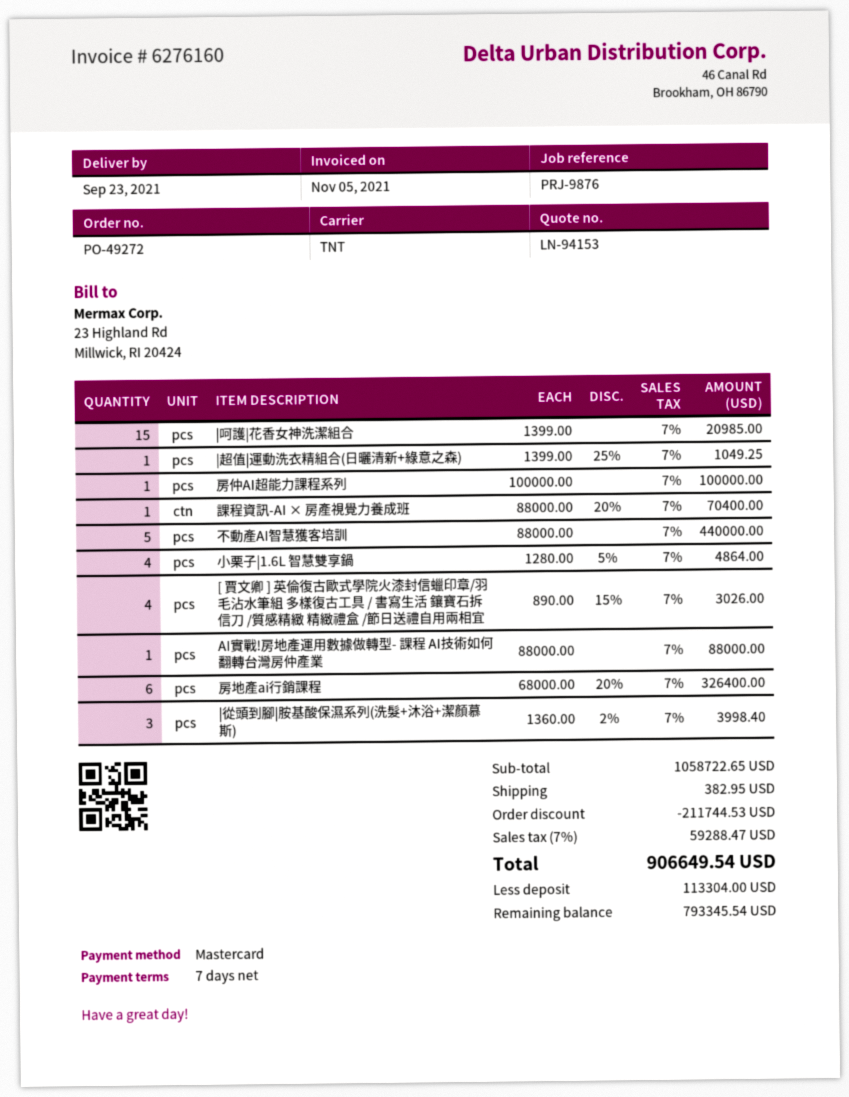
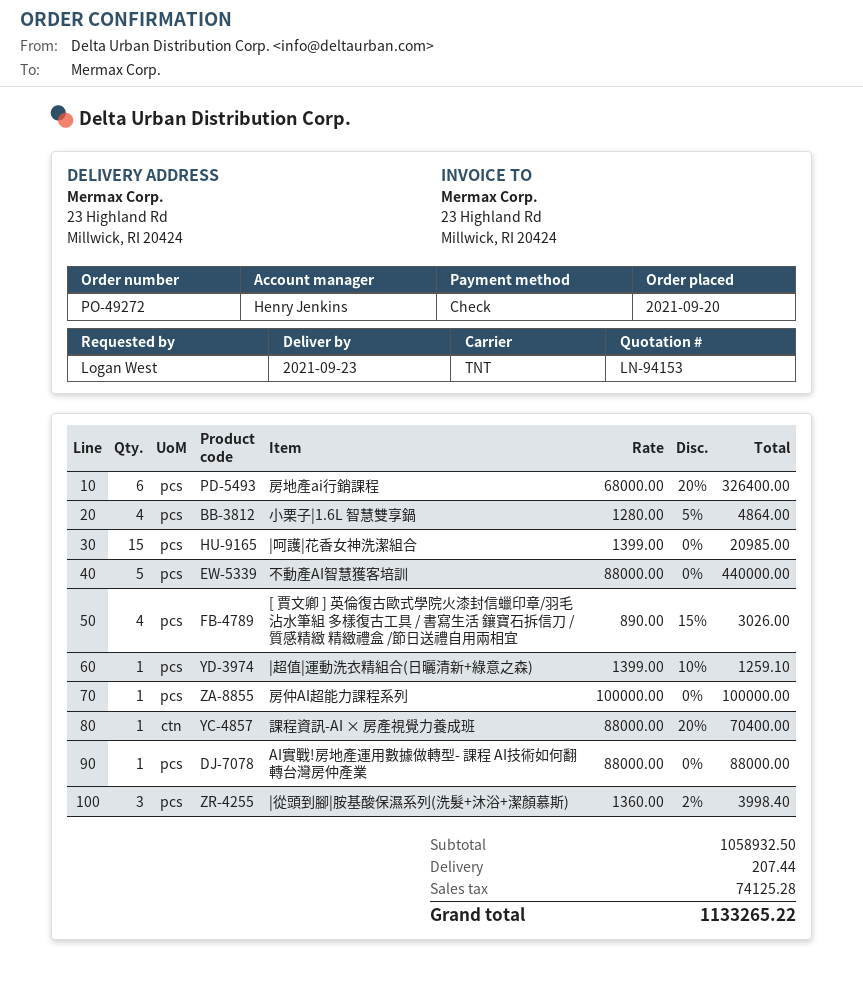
payment method: Mastercard -> cheque
|超值|運動洗衣精組合(日曬清新+綠意之森): 1 x 1399.00 - 25% = 1049.25 -> 1 x 1399.00 - 10% = 1259.10
subtotal: 1058722.65 -> 1058932.50
discount: 211744.53 -> none
shipping: 382.95 -> 207.44
tax: 59288.47 -> 74125.28
total: 906649.54 -> 1133265.22

